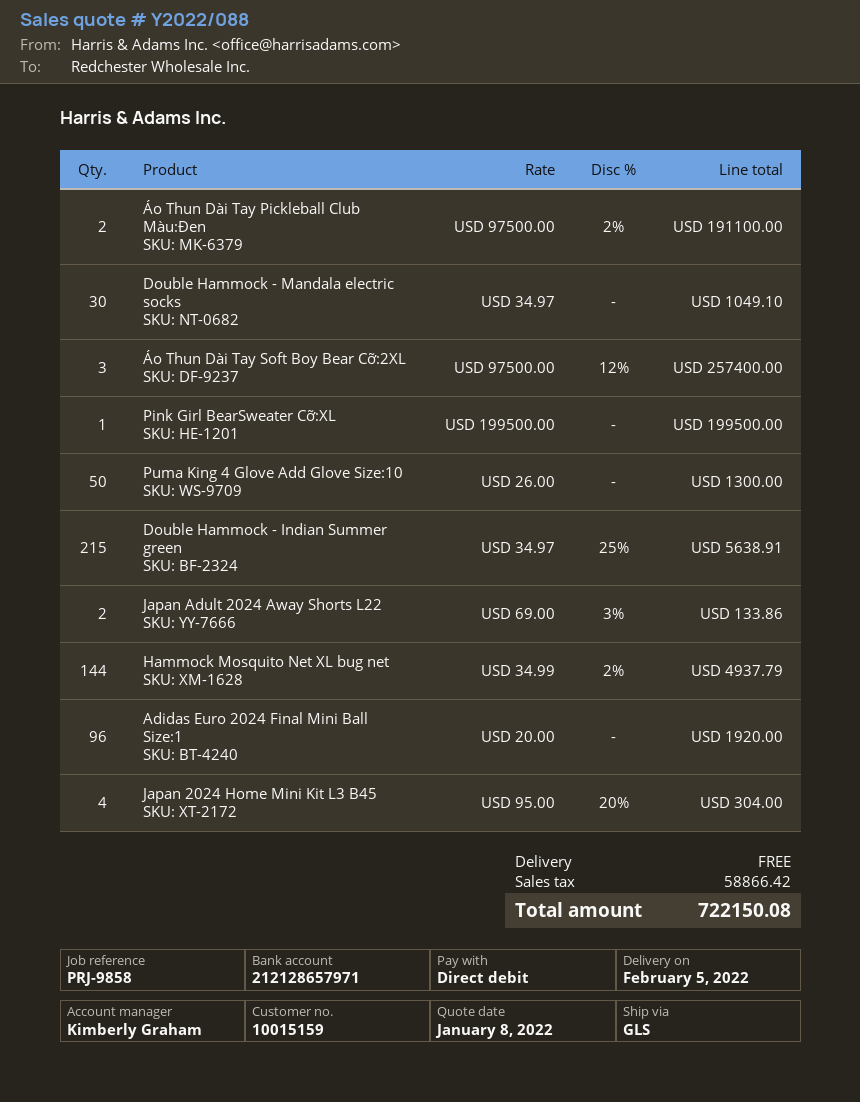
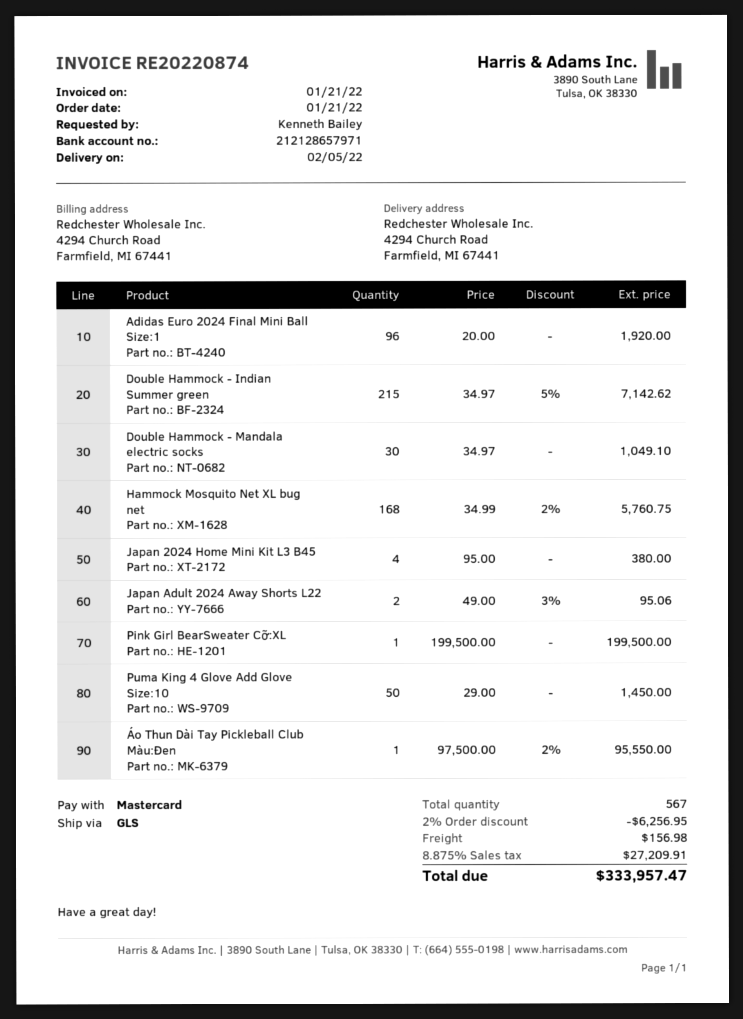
payment method: direct debit -> Mastercard
Áo Thun Dài Tay Pickleball Club Màu:Đen: 2 x 97500.00 - 2% = 191100.00 -> 1 x 97500.00 - 2% = 95550.00
Áo Thun Dài Tay Soft Boy Bear Cỡ:2XL: 3 x 97500.00 - 12% = 257400.00 -> none
Puma King 4 Glove Add Glove Size:10: 50 x 26.00 = 1300.00 -> 50 x 29.00 = 1450.00
Double Hammock - Indian Summer green: 215 x 34.97 - 25% = 5638.91 -> 215 x 34.97 - 5% = 7142.62
Japan Adult 2024 Away Shorts L22: 2 x 69.00 - 3% = 133.86 -> 2 x 49.00 - 3% = 95.06
Hammock Mosquito Net XL bug net: 144 x 34.99 - 2% = 4937.79 -> 168 x 34.99 - 2% = 5760.75
Japan 2024 Home Mini Kit L3 B45: 4 x 95.00 - 20% = 304.00 -> 4 x 95.00 = 380.00
discount: none -> 2% = 6256.95
shipping: 0.00 -> 156.98
tax: 58866.42 -> 27209.91
total: 722150.08 -> 333957.47

